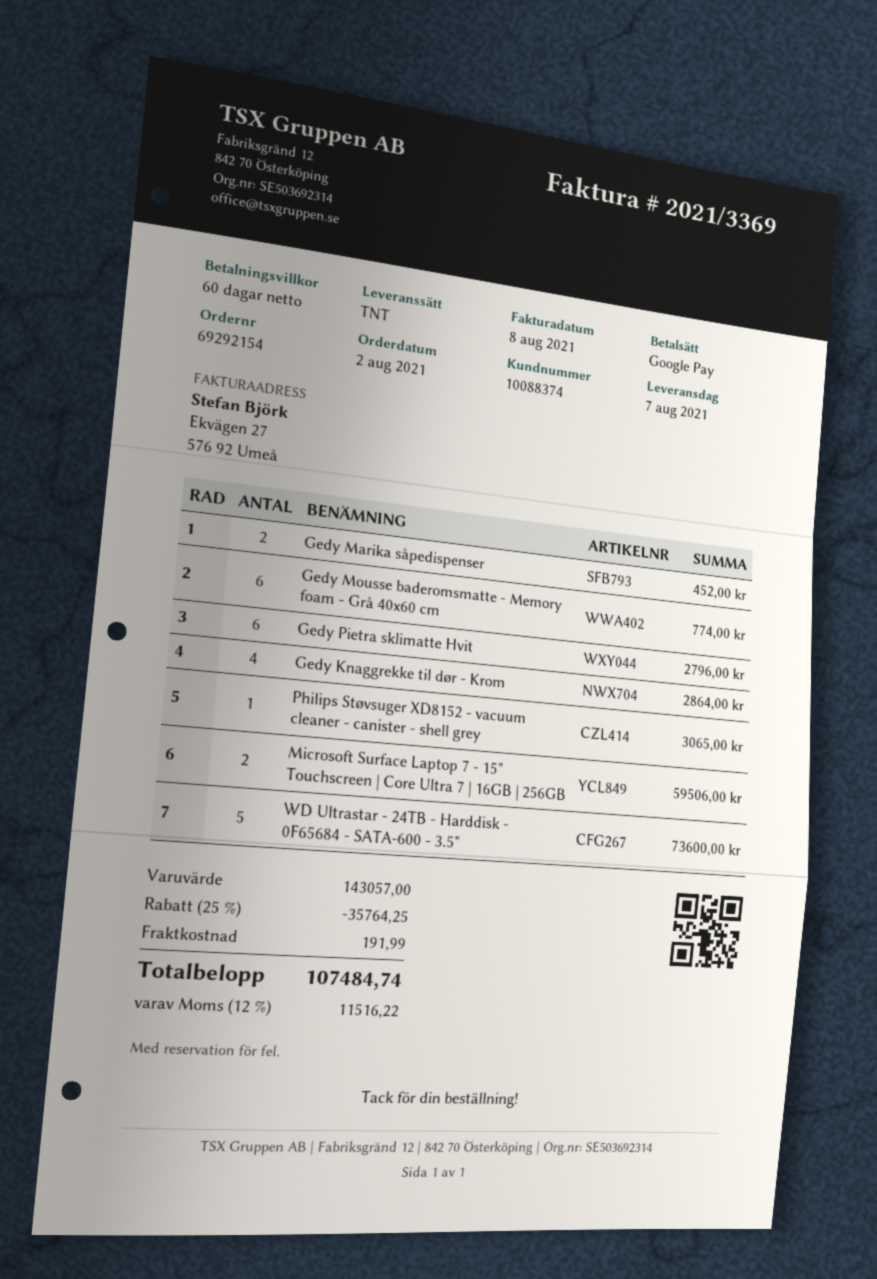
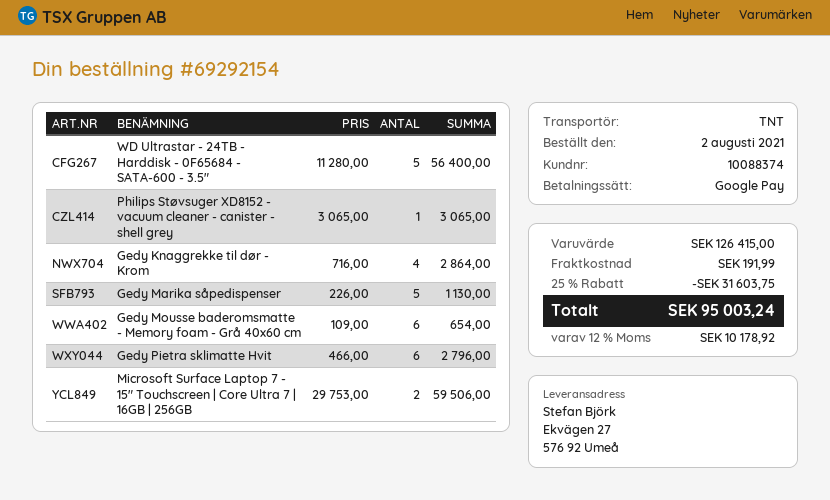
Gedy Marika såpedispenser: 2 for 452.00 -> 5 for 1130.00
Gedy Mousse baderomsmatte - Memory foam - Grå 40x60 cm: 6 for 774.00 -> 6 for 654.00
WD Ultrastar - 24TB - Harddisk - 0F65684 - SATA-600 - 3.5": 5 for 73600.00 -> 5 for 56400.00
subtotal: 143057.00 -> 126415.00
discount: 25% = 35764.25 -> 25% = 31603.75
tax: 12% = 11516.22 -> 12% = 10178.92
total: 107484.74 -> 95003.24

